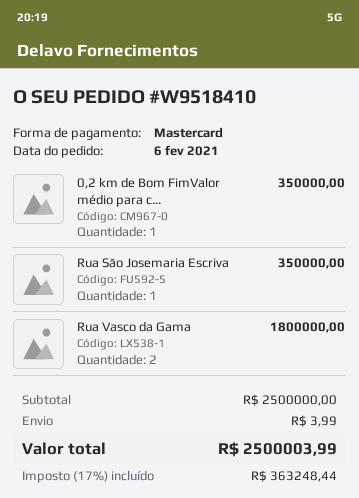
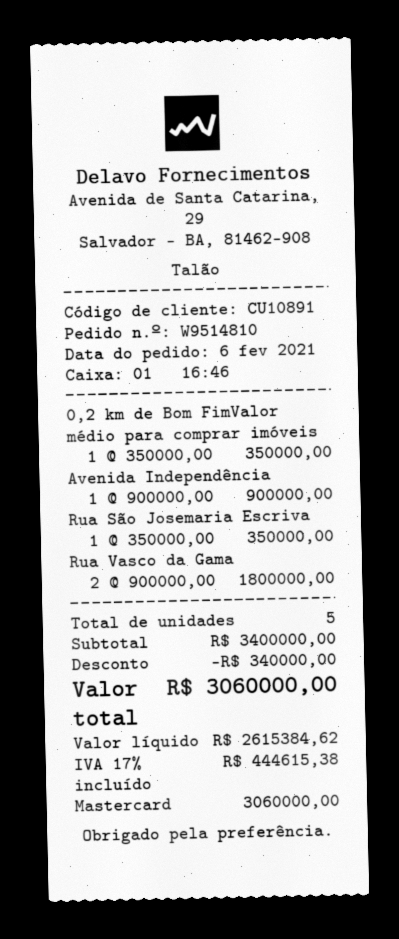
order number: W9518410 -> W9514810
Avenida Independência: none -> 1 for 900000.00
subtotal: 2500000.00 -> 3400000.00
discount: none -> 340000.00
shipping: 3.99 -> none
tax: 17% = 363248.44 -> 17% = 444615.38
total: 2500003.99 -> 3060000.00

